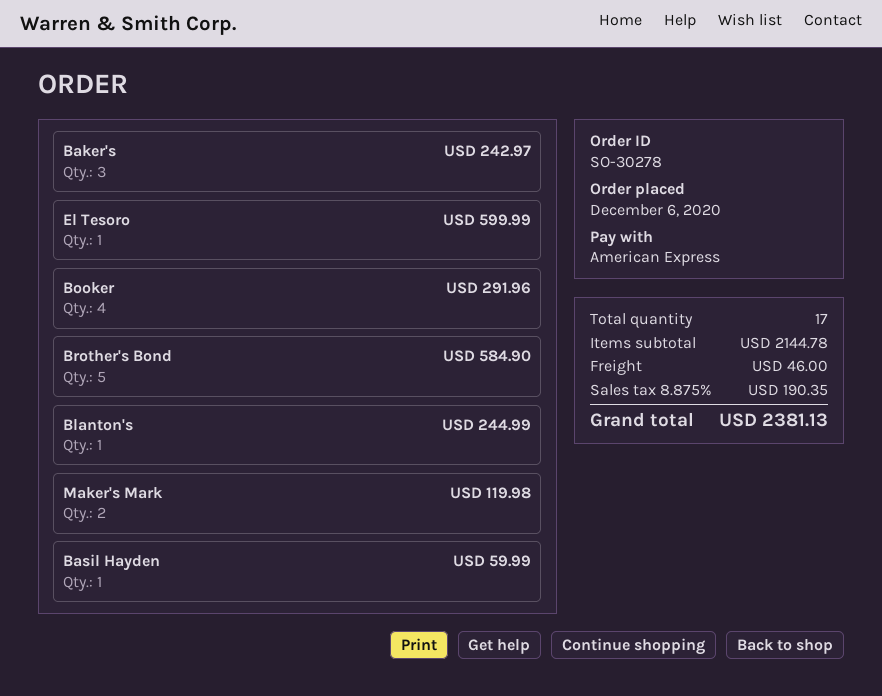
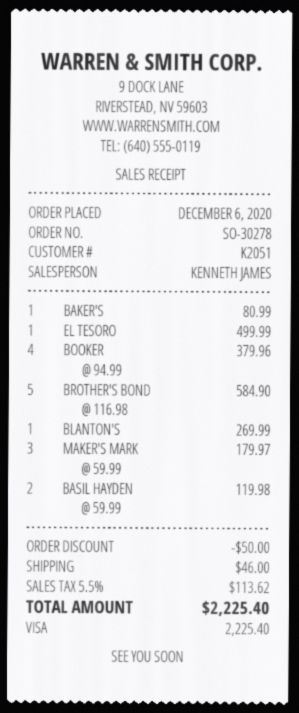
payment method: American Express -> Visa
Baker's: 3 for 242.97 -> 1 for 80.99
El Tesoro: 1 for 599.99 -> 1 for 499.99
Booker: 4 for 291.96 -> 4 for 379.96
Blanton's: 1 for 244.99 -> 1 for 269.99
Maker's Mark: 2 for 119.98 -> 3 for 179.97
Basil Hayden: 1 for 59.99 -> 2 for 119.98
discount: none -> 50.00
tax: 8.875% = 190.35 -> 5.5% = 113.62
total: 2381.13 -> 2225.40

